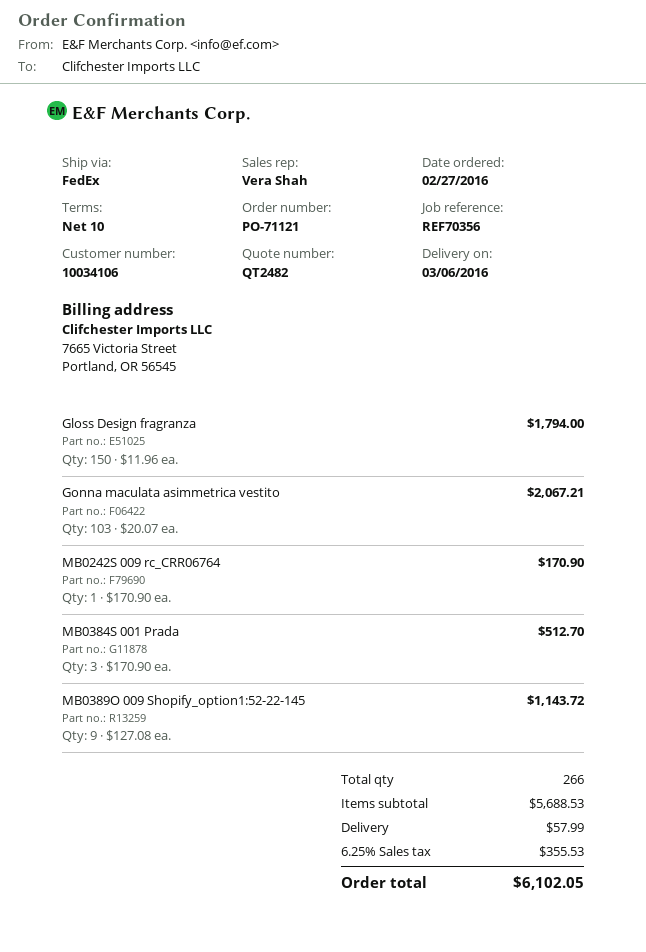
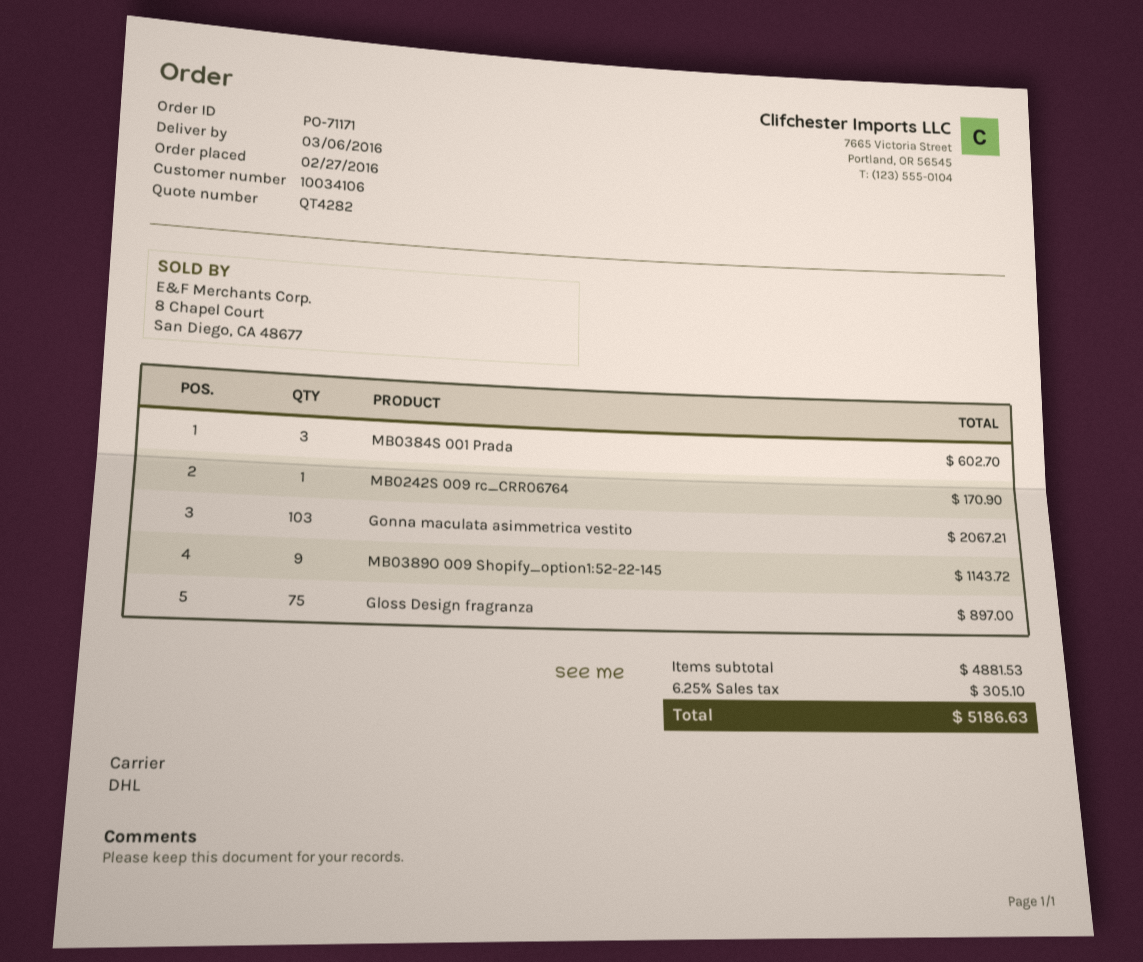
quote number: QT2482 -> QT4282
order number: PO-71121 -> PO-71171
shipping method: FedEx -> DHL
Gloss Design fragranza: 150 for 1794.00 -> 75 for 897.00
MB0384S 001 Prada: 3 for 512.70 -> 3 for 602.70
subtotal: 5688.53 -> 4881.53
shipping: 57.99 -> none
tax: 6.25% = 355.53 -> 6.25% = 305.10
total: 6102.05 -> 5186.63

